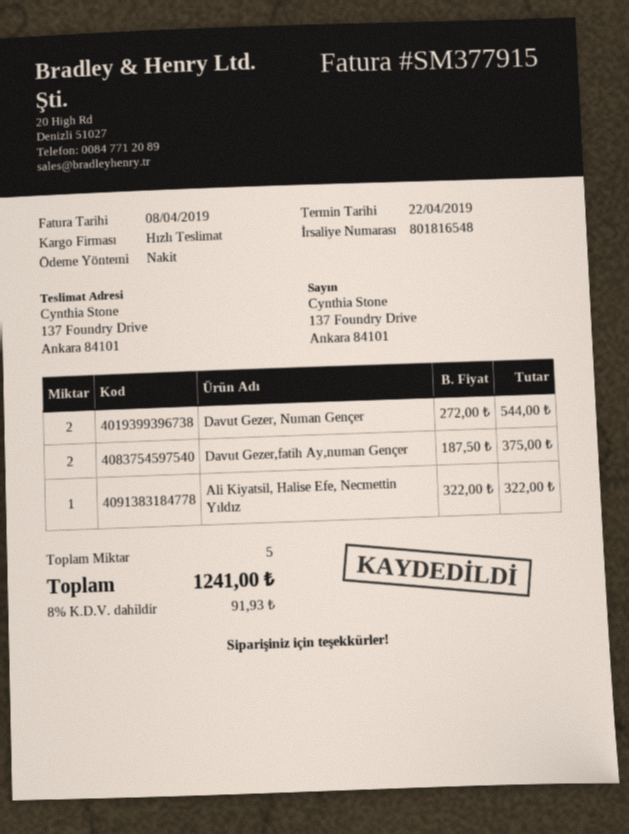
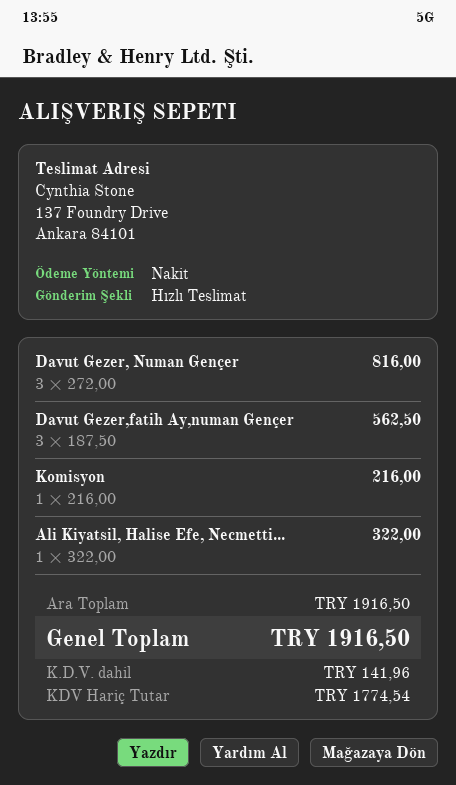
Davut Gezer, Numan Gençer: 2 x 272.00 = 544.00 -> 3 x 272.00 = 816.00
Davut Gezer,fatih Ay,numan Gençer: 2 x 187.50 = 375.00 -> 3 x 187.50 = 562.50
Komisyon: none -> 1 x 216.00 = 216.00
tax: 91.93 -> 141.96
total: 1241.00 -> 1916.50

